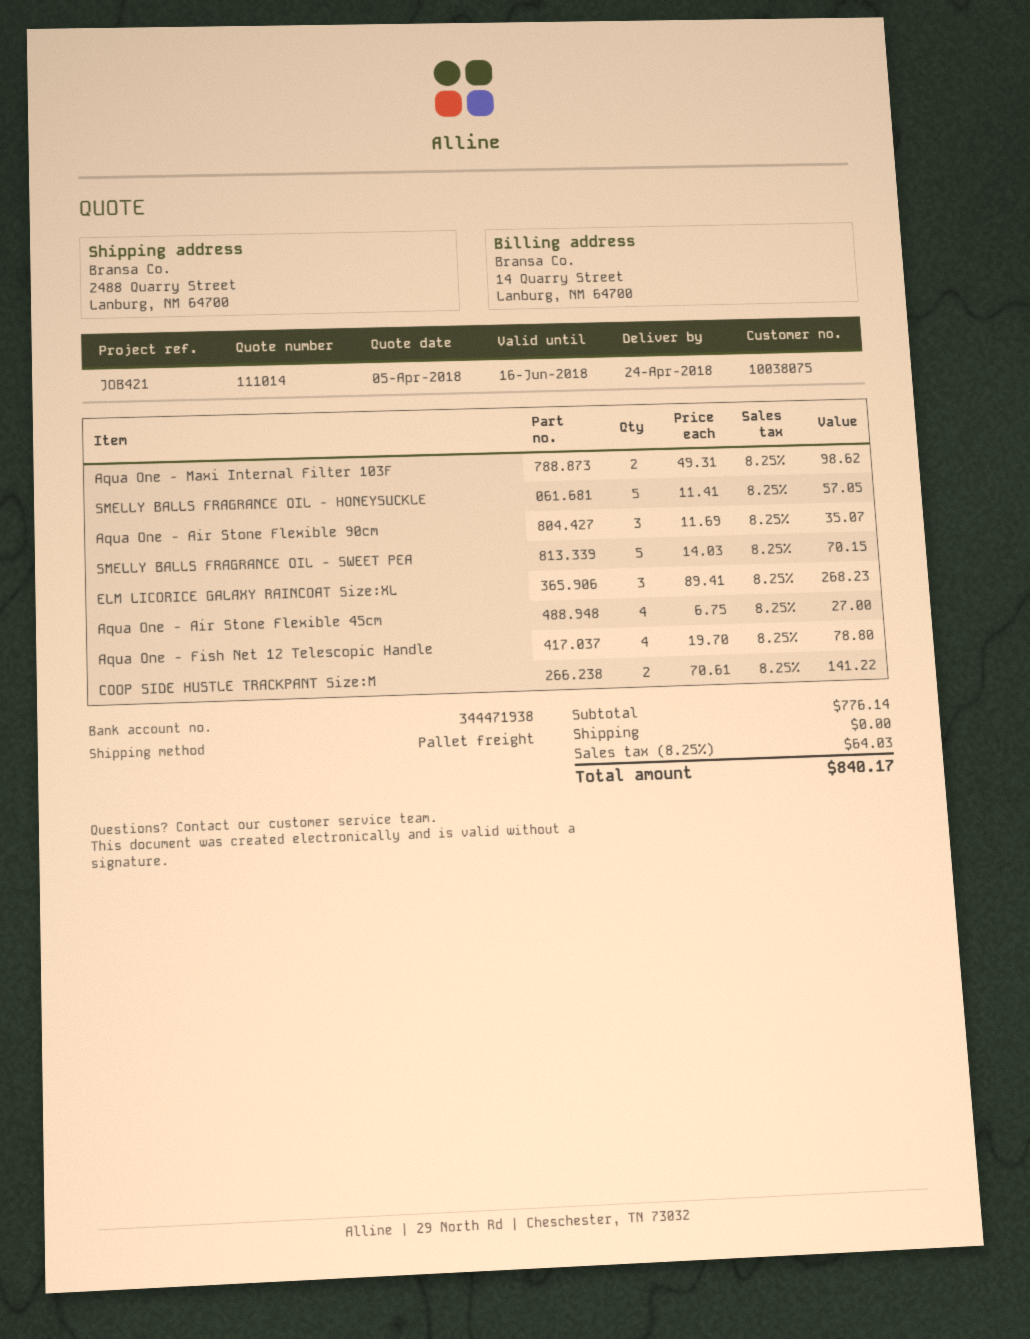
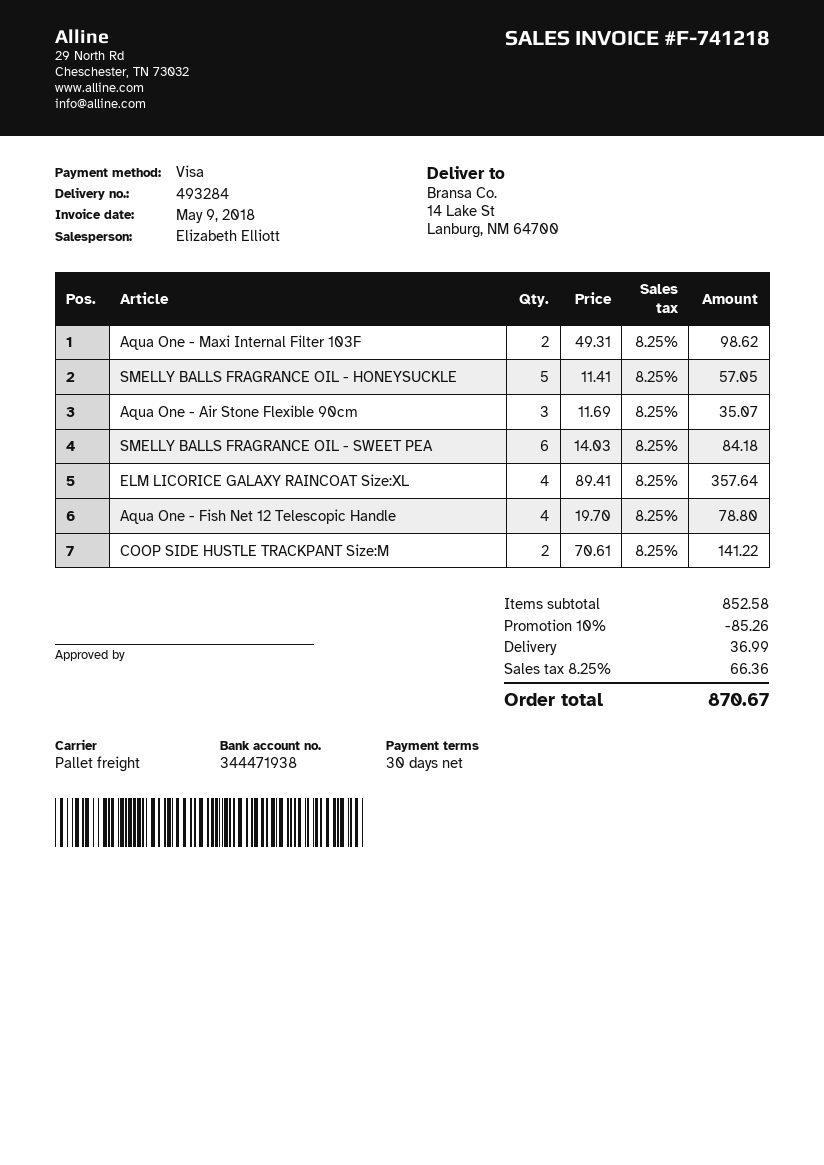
ship to: 2488 Quarry Street, Lanburg, NM 64700 -> 14 Lake St, Lanburg, NM 64700
SMELLY BALLS FRAGRANCE OIL - SWEET PEA: 5 x 14.03 = 70.15 -> 6 x 14.03 = 84.18
ELM LICORICE GALAXY RAINCOAT Size:XL: 3 x 89.41 = 268.23 -> 4 x 89.41 = 357.64
Aqua One - Air Stone Flexible 45cm: 4 x 6.75 = 27.00 -> none
subtotal: 776.14 -> 852.58
discount: none -> 10% = 85.26
shipping: 0.00 -> 36.99
tax: 8.25% = 64.03 -> 8.25% = 66.36
total: 840.17 -> 870.67

